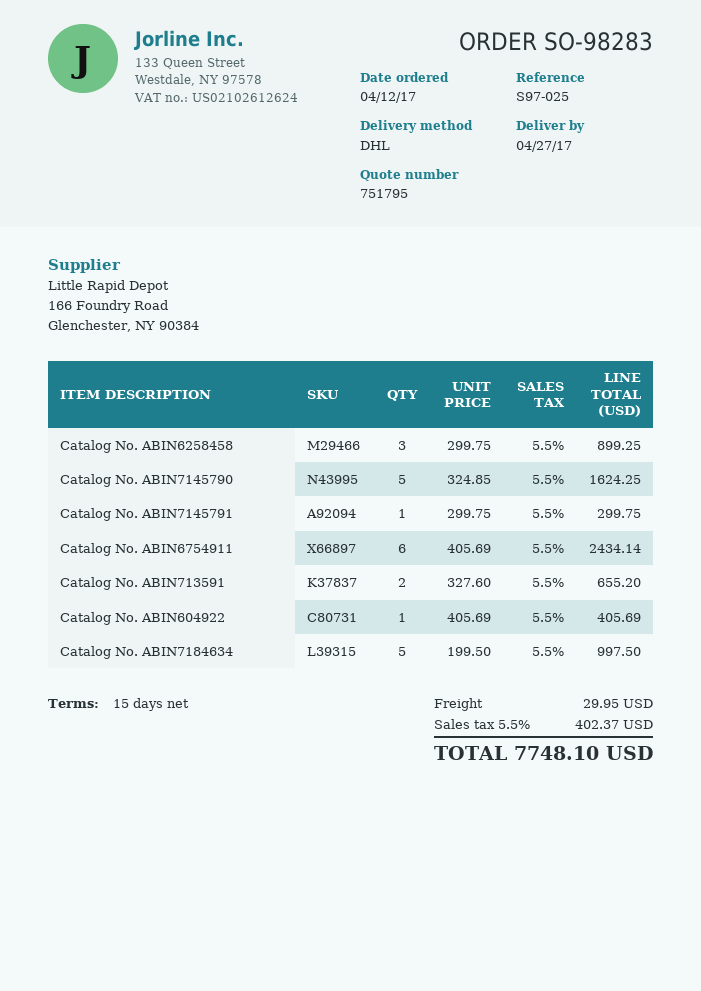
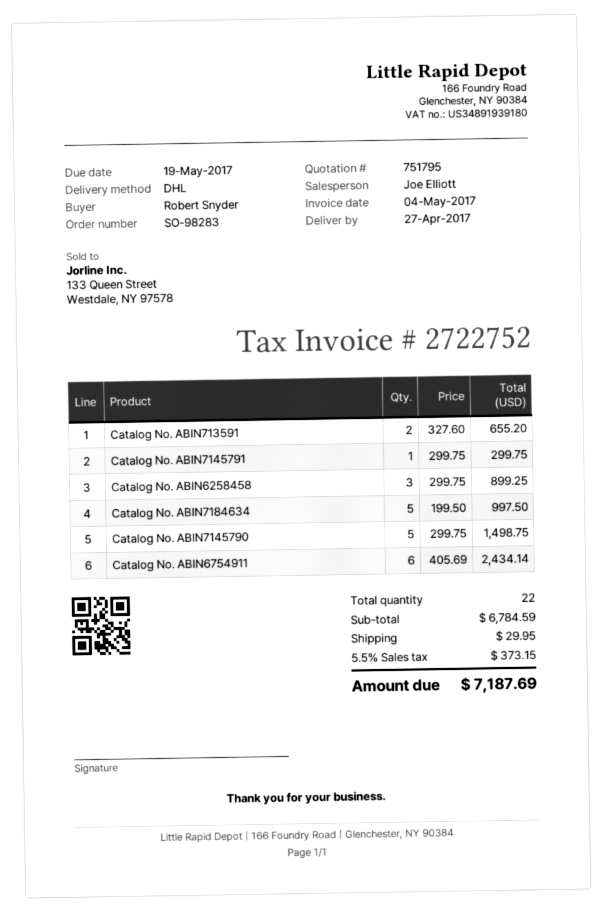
Catalog No. ABIN7145790: 5 x 324.85 = 1624.25 -> 5 x 299.75 = 1498.75
Catalog No. ABIN604922: 1 x 405.69 = 405.69 -> none
tax: 5.5% = 402.37 -> 5.5% = 373.15
total: 7748.10 -> 7187.69

